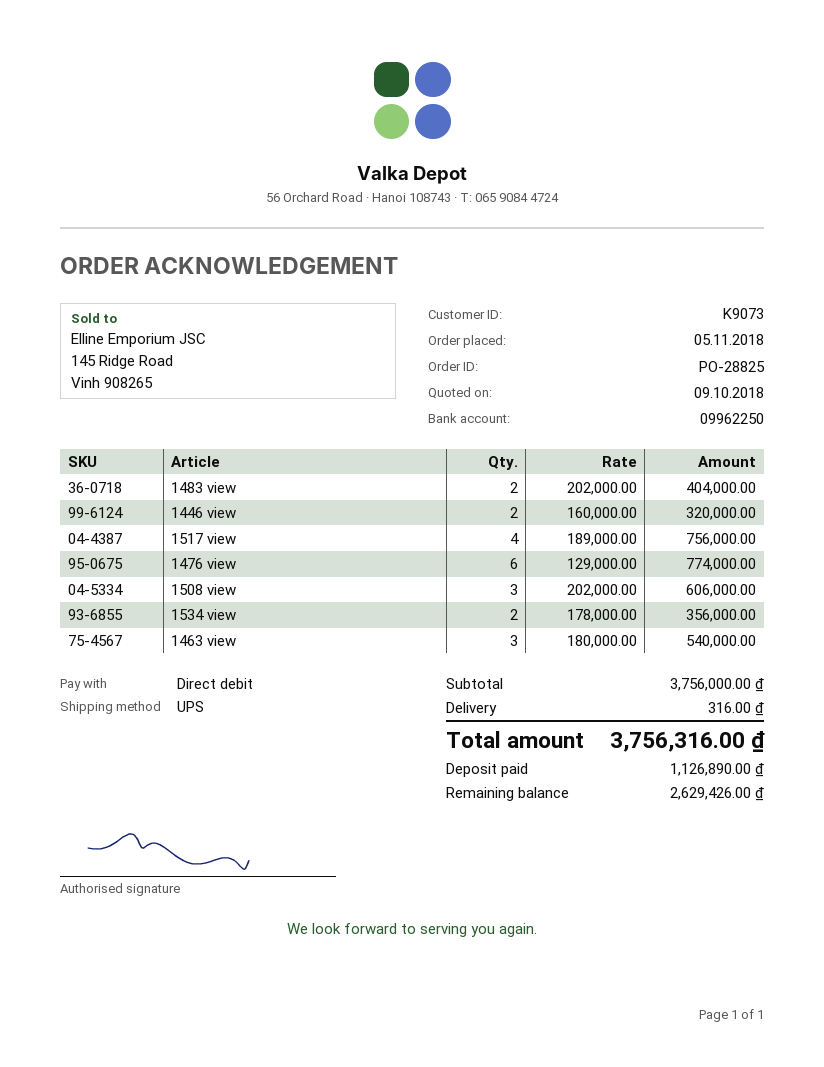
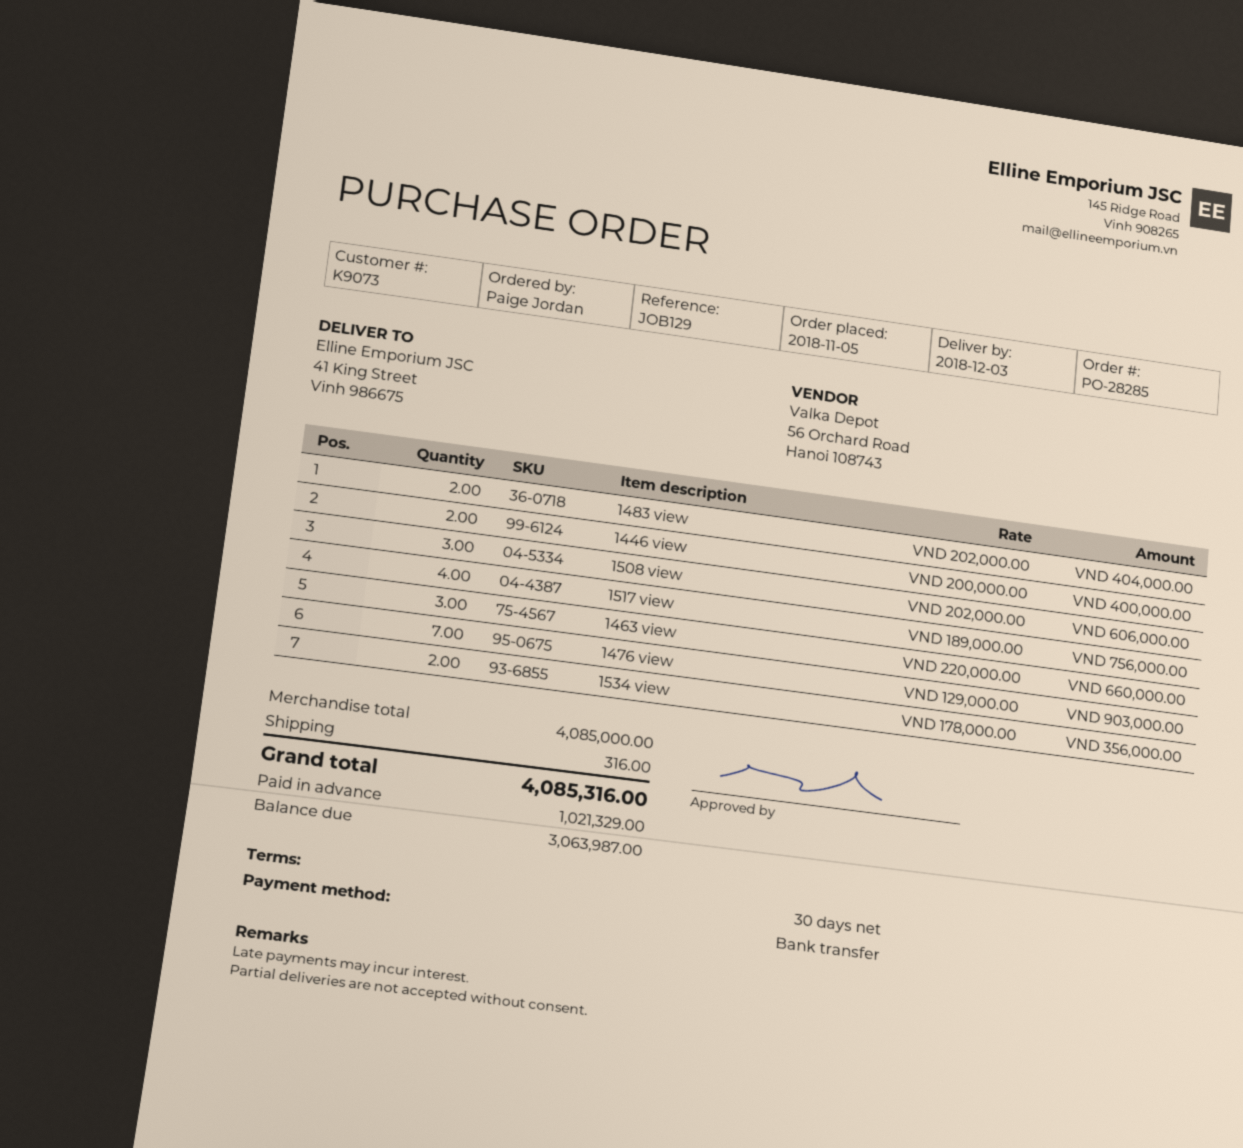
order number: PO-28825 -> PO-28285
payment method: direct debit -> bank transfer
1446 view: 2 x 160000.00 = 320000.00 -> 2 x 200000.00 = 400000.00
1476 view: 6 x 129000.00 = 774000.00 -> 7 x 129000.00 = 903000.00
1463 view: 3 x 180000.00 = 540000.00 -> 3 x 220000.00 = 660000.00
subtotal: 3756000.00 -> 4085000.00
total: 3756316.00 -> 4085316.00
deposit: 1126890.00 -> 1021329.00
balance: 2629426.00 -> 3063987.00

